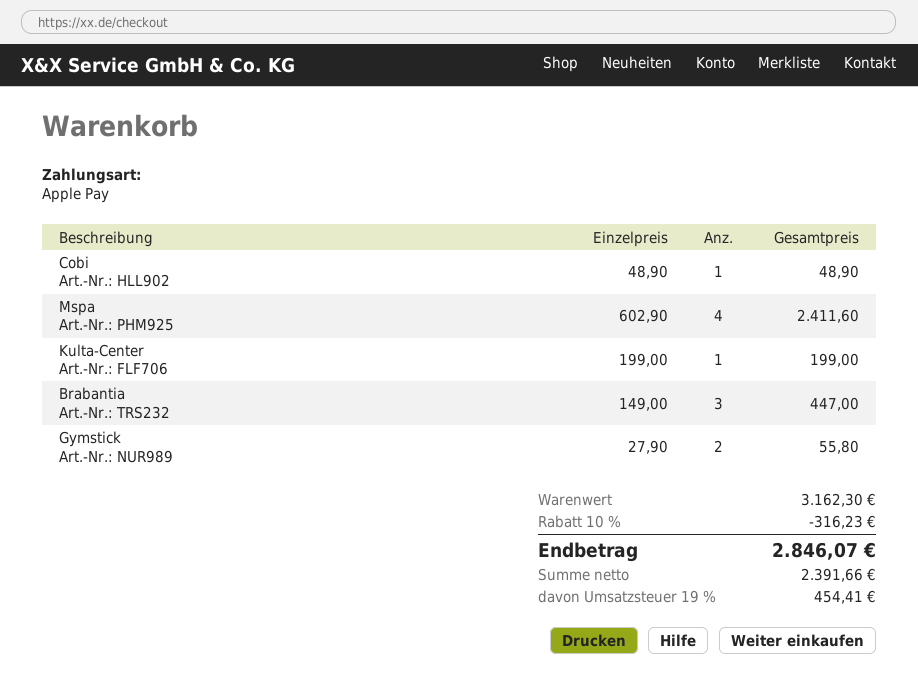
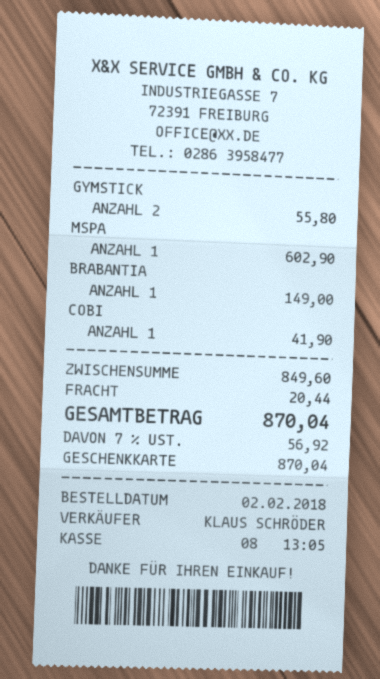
payment method: Apple Pay -> gift card
Cobi: 1 for 48.90 -> 1 for 41.90
Mspa: 4 for 2411.60 -> 1 for 602.90
Kulta-Center: 1 for 199.00 -> none
Brabantia: 3 for 447.00 -> 1 for 149.00
subtotal: 3162.30 -> 849.60
discount: 10% = 316.23 -> none
shipping: none -> 20.44
tax: 19% = 454.41 -> 7% = 56.92
total: 2846.07 -> 870.04

